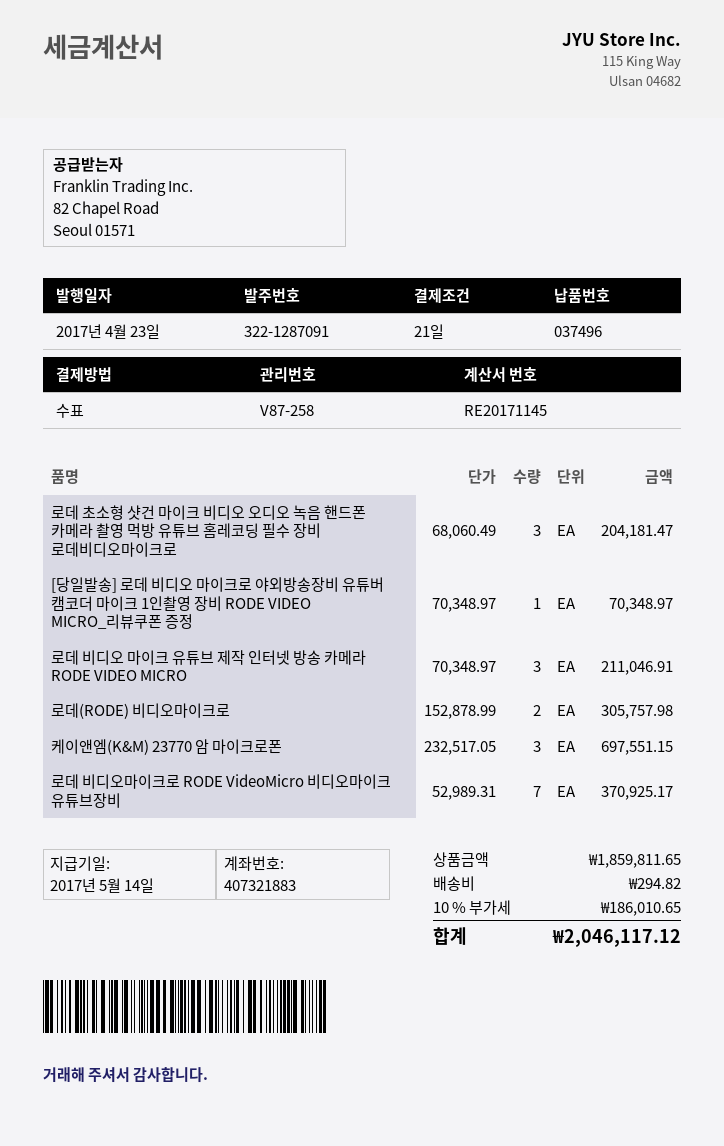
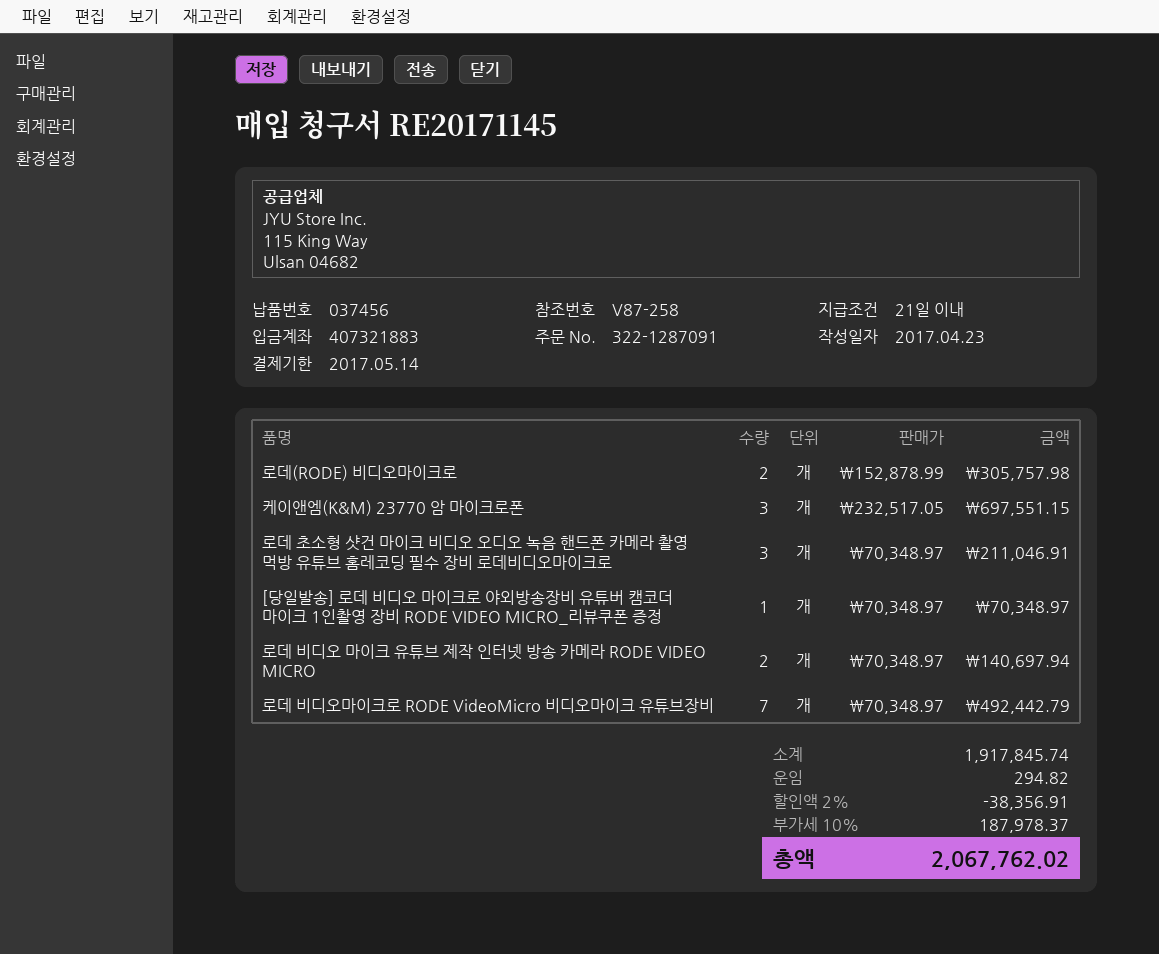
delivery note number: 037496 -> 037456
로데 초소형 샷건 마이크 비디오 오디오 녹음 핸드폰 카메라 촬영 먹방 유튜브 홈레코딩 필수 장비 로데비디오마이크로: 3 x 68060.49 = 204181.47 -> 3 x 70348.97 = 211046.91
로데 비디오 마이크 유튜브 제작 인터넷 방송 카메라 RODE VIDEO MICRO: 3 x 70348.97 = 211046.91 -> 2 x 70348.97 = 140697.94
로데 비디오마이크로 RODE VideoMicro 비디오마이크 유튜브장비: 7 x 52989.31 = 370925.17 -> 7 x 70348.97 = 492442.79
subtotal: 1859811.65 -> 1917845.74
discount: none -> 2% = 38356.91
tax: 10% = 186010.65 -> 10% = 187978.37
total: 2046117.12 -> 2067762.02

